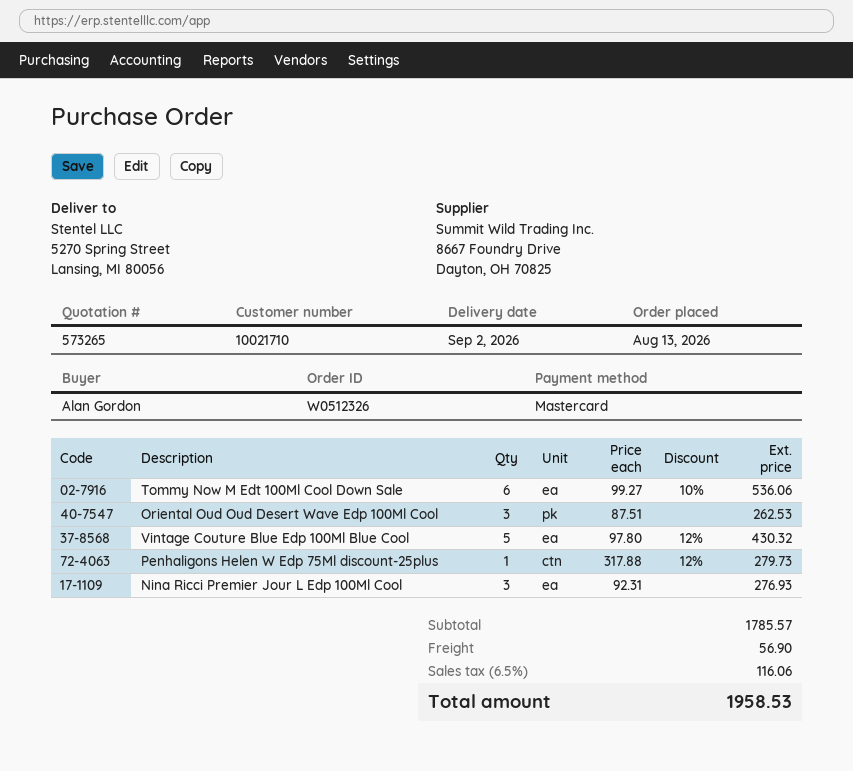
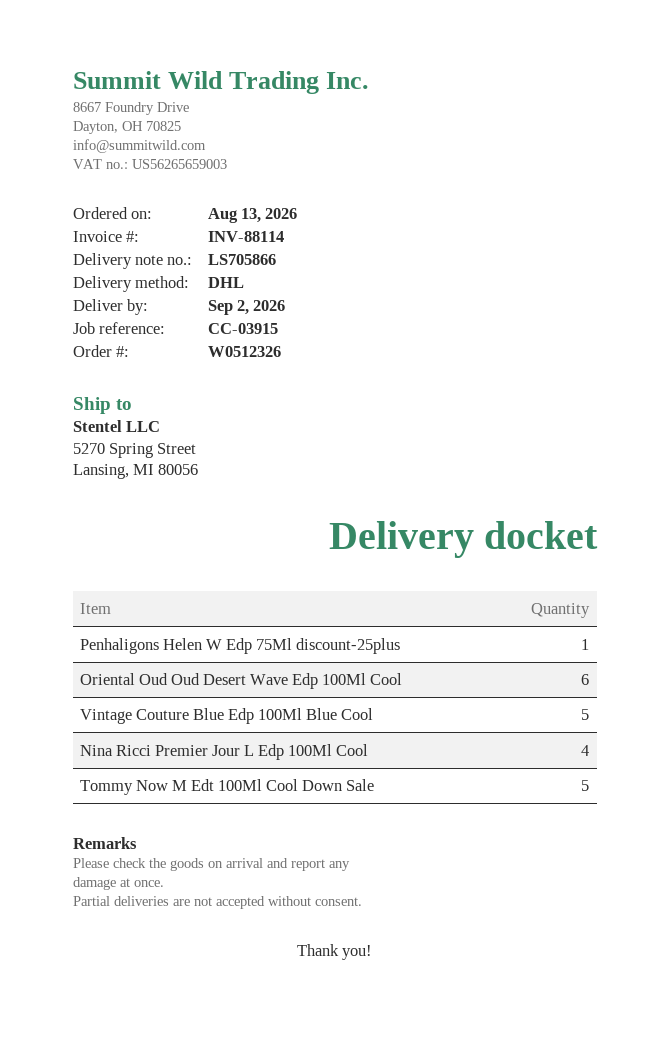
Tommy Now M Edt 100Ml Cool Down Sale: 6 -> 5
Oriental Oud Oud Desert Wave Edp 100Ml Cool: 3 -> 6
Nina Ricci Premier Jour L Edp 100Ml Cool: 3 -> 4

